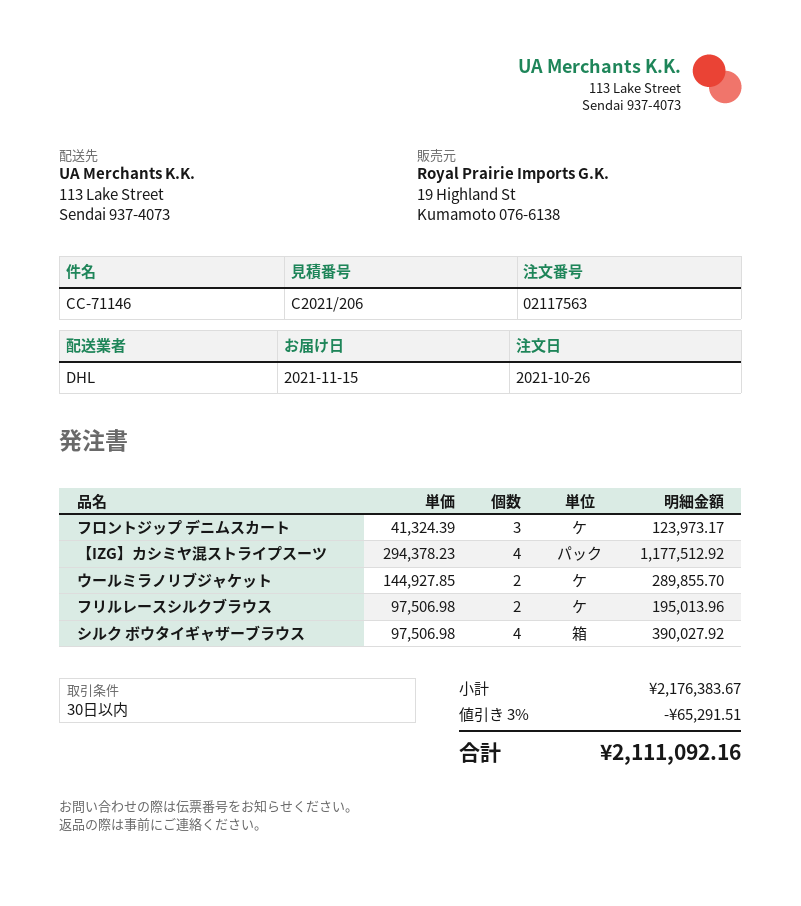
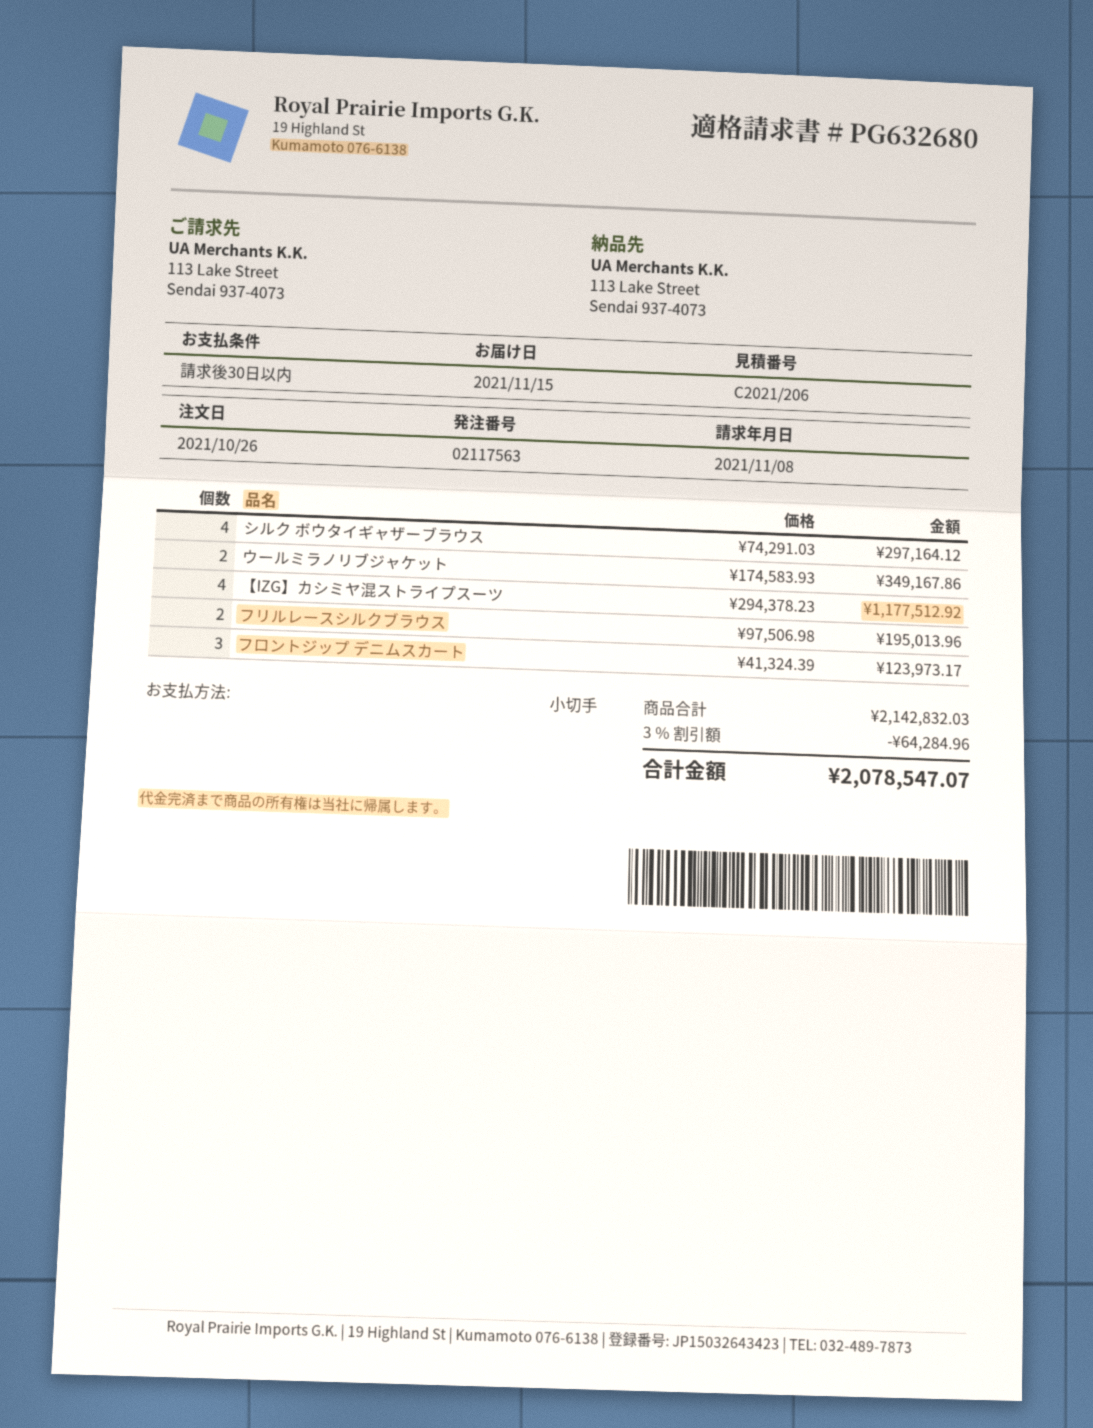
ウールミラノリブジャケット: 2 x 144927.85 = 289855.70 -> 2 x 174583.93 = 349167.86
シルク ボウタイギャザーブラウス: 4 x 97506.98 = 390027.92 -> 4 x 74291.03 = 297164.12
subtotal: 2176383.67 -> 2142832.03
discount: 3% = 65291.51 -> 3% = 64284.96
total: 2111092.16 -> 2078547.07

